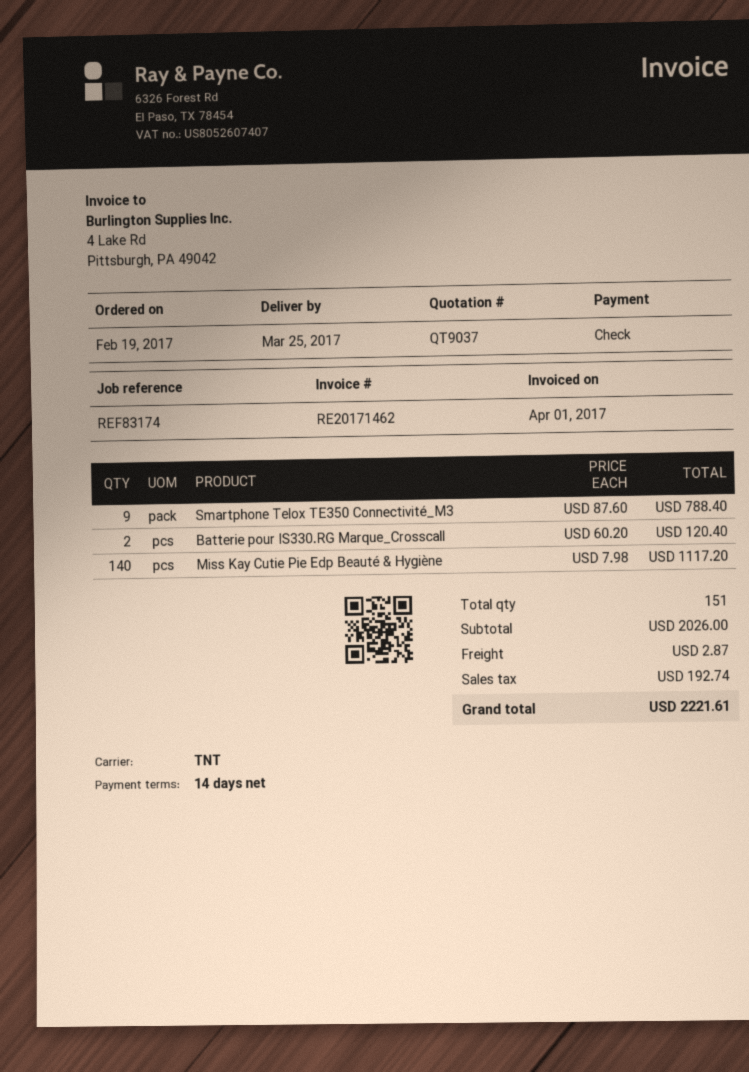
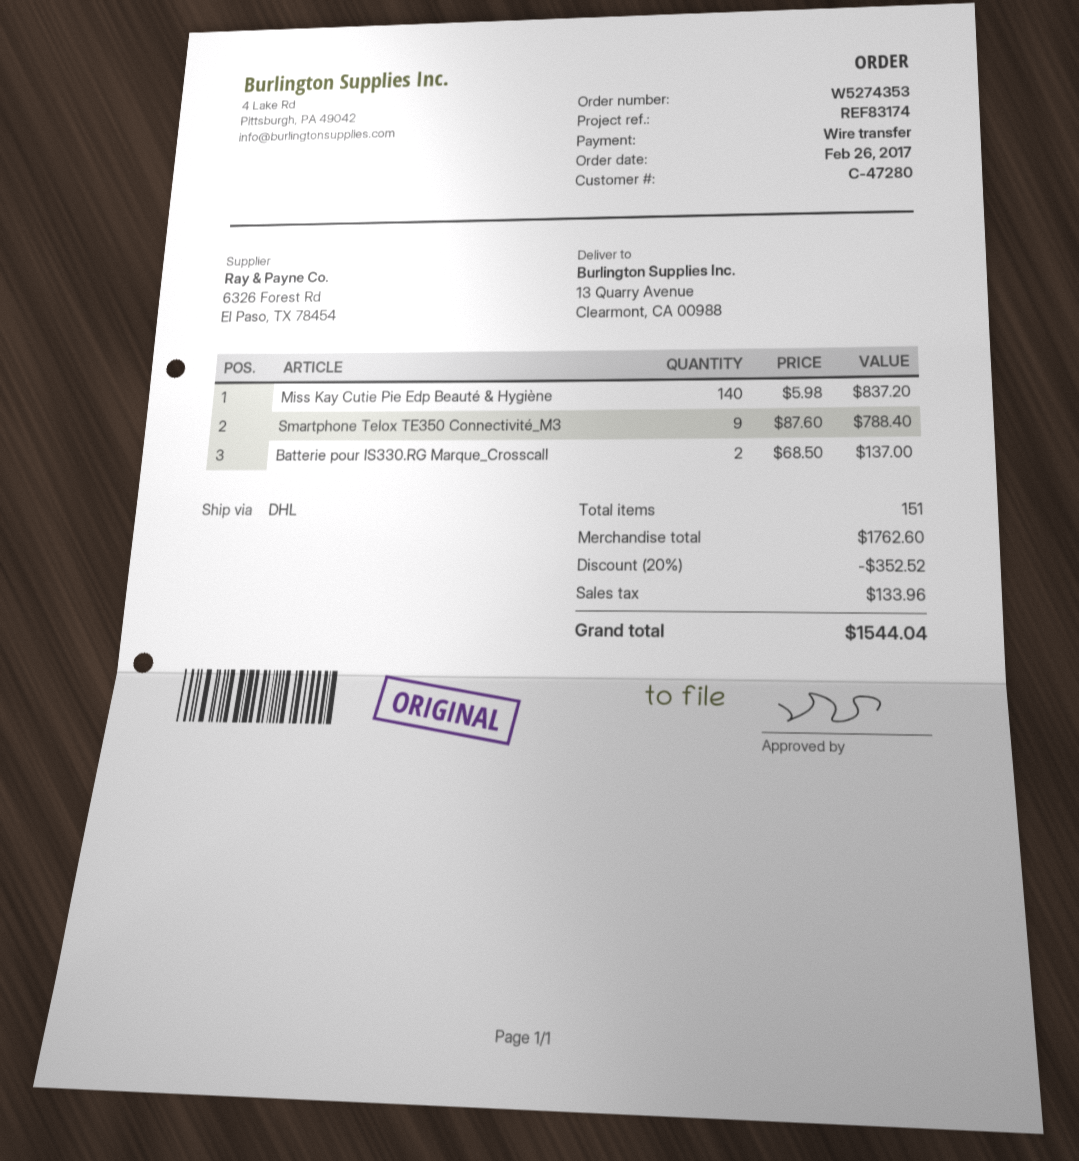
order date: 2017-02-19 -> 2017-02-26
payment method: cheque -> bank transfer
shipping method: TNT -> DHL
Batterie pour IS330.RG Marque_Crosscall: 2 x 60.20 = 120.40 -> 2 x 68.50 = 137.00
Miss Kay Cutie Pie Edp Beauté & Hygiène: 140 x 7.98 = 1117.20 -> 140 x 5.98 = 837.20
subtotal: 2026.00 -> 1762.60
discount: none -> 20% = 352.52
shipping: 2.87 -> none
tax: 192.74 -> 133.96
total: 2221.61 -> 1544.04

